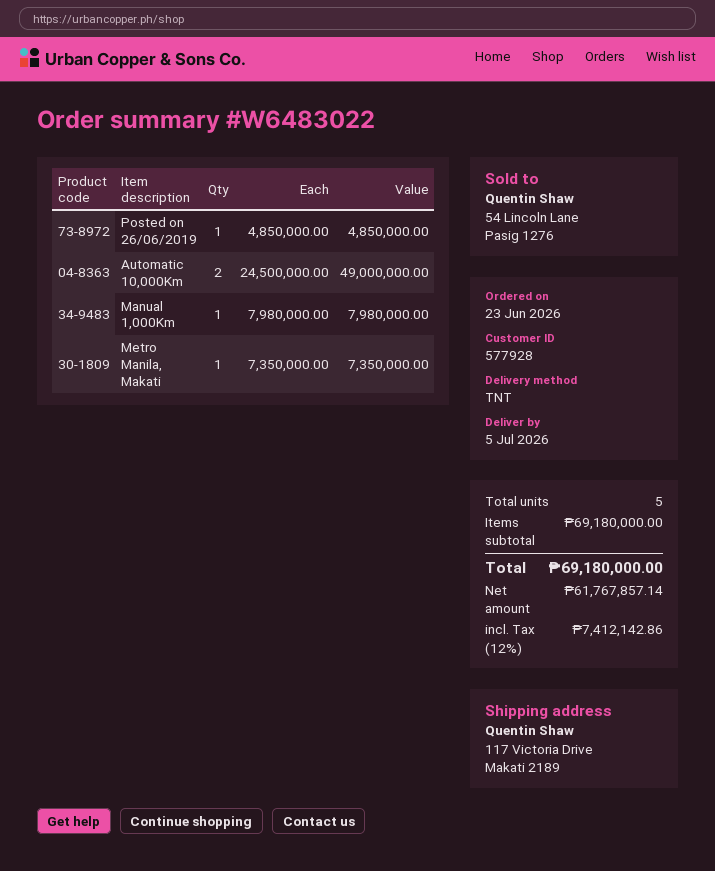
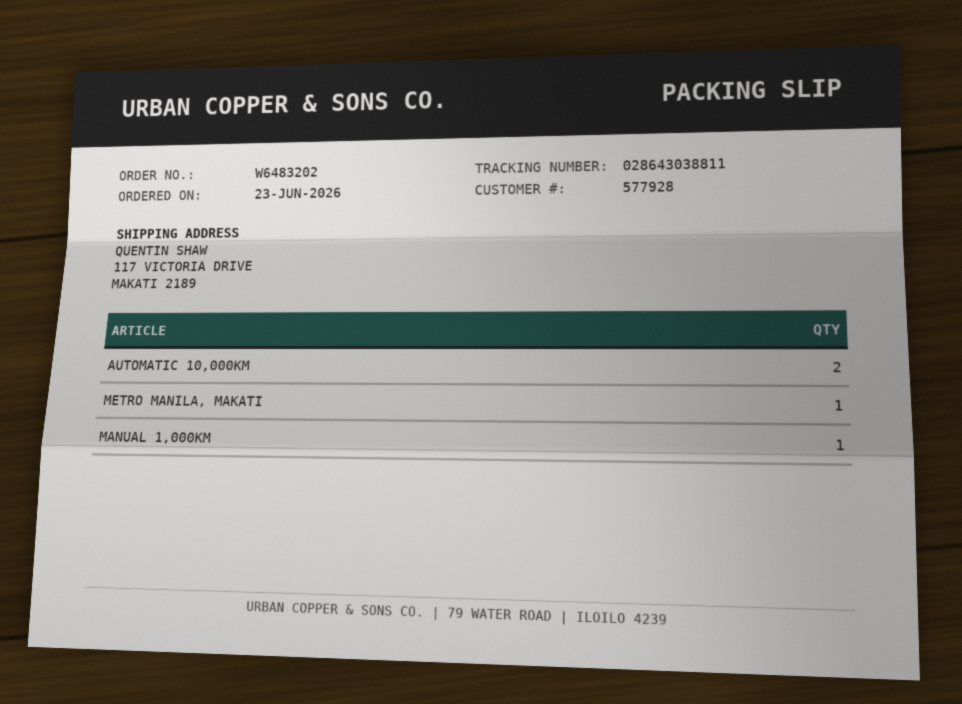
order number: W6483022 -> W6483202
Posted on 26/06/2019: 1 -> none

